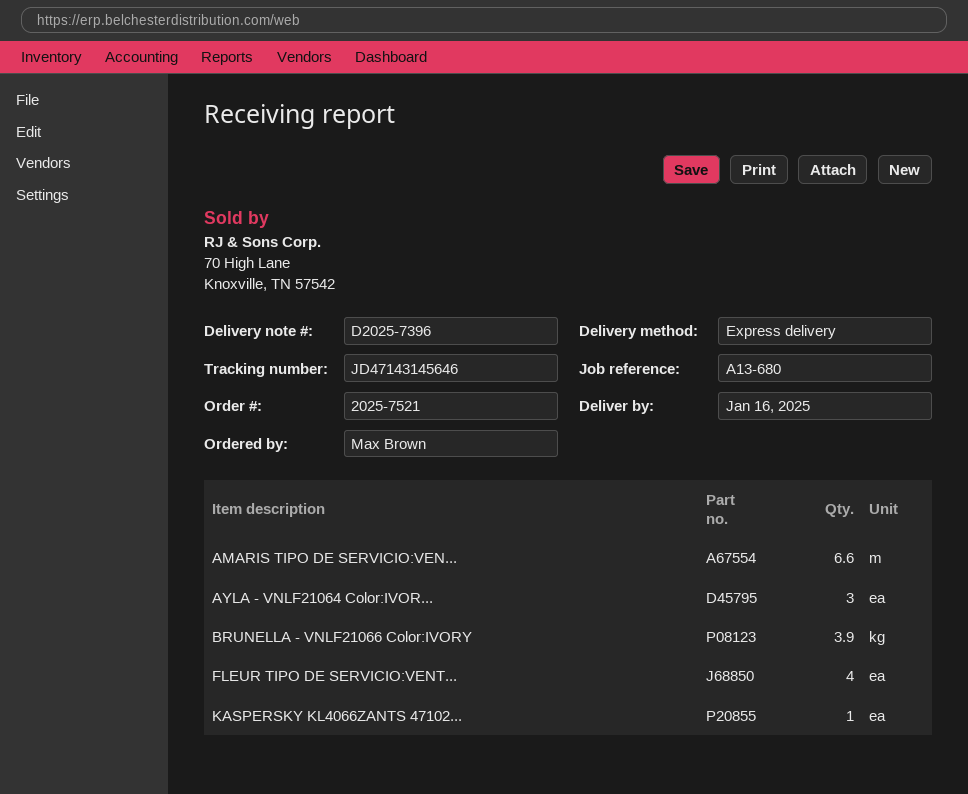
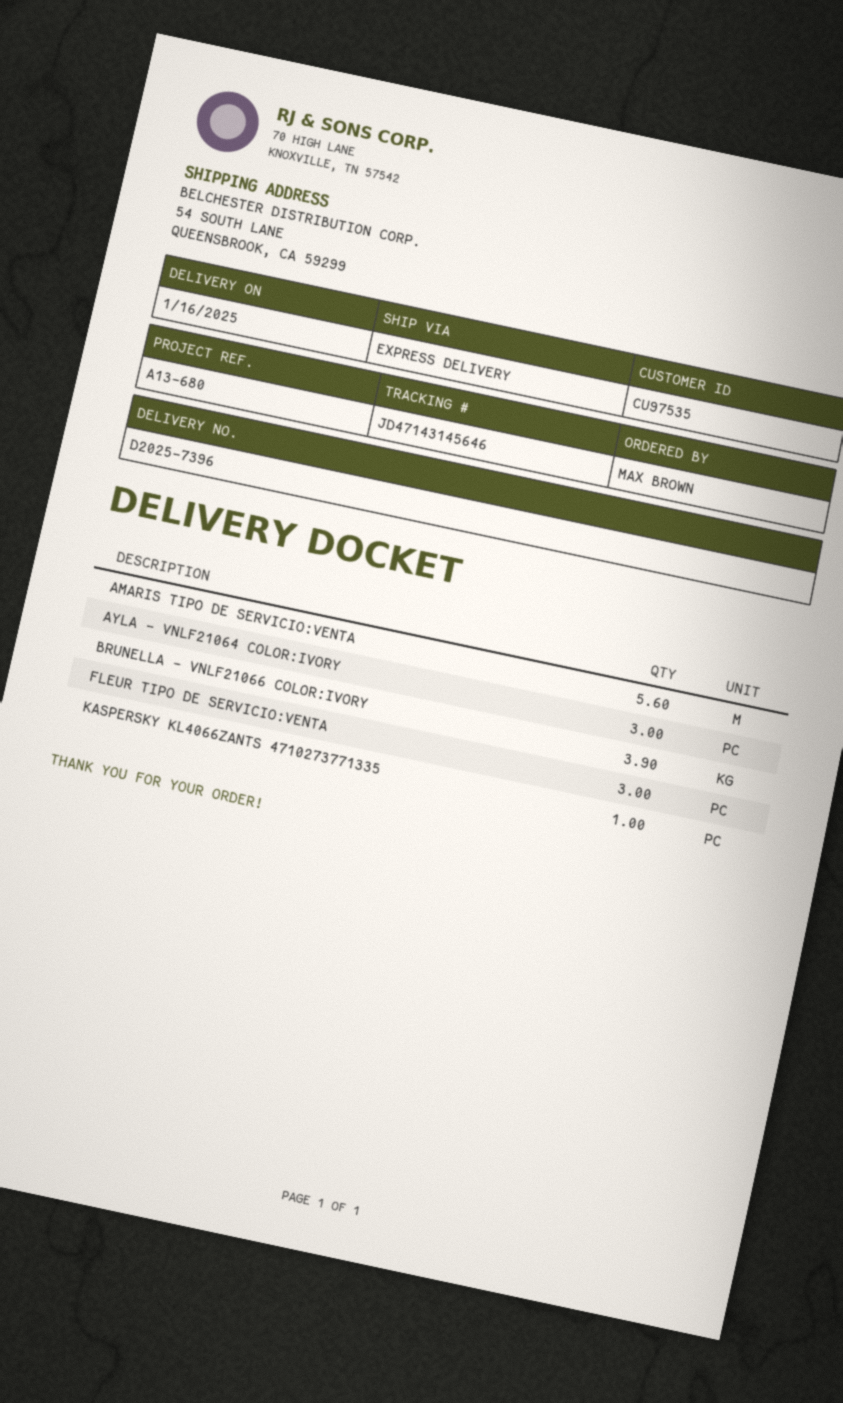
AMARIS TIPO DE SERVICIO:VEN...: 6.6 -> 5.6
FLEUR TIPO DE SERVICIO:VENT...: 4 -> 3

